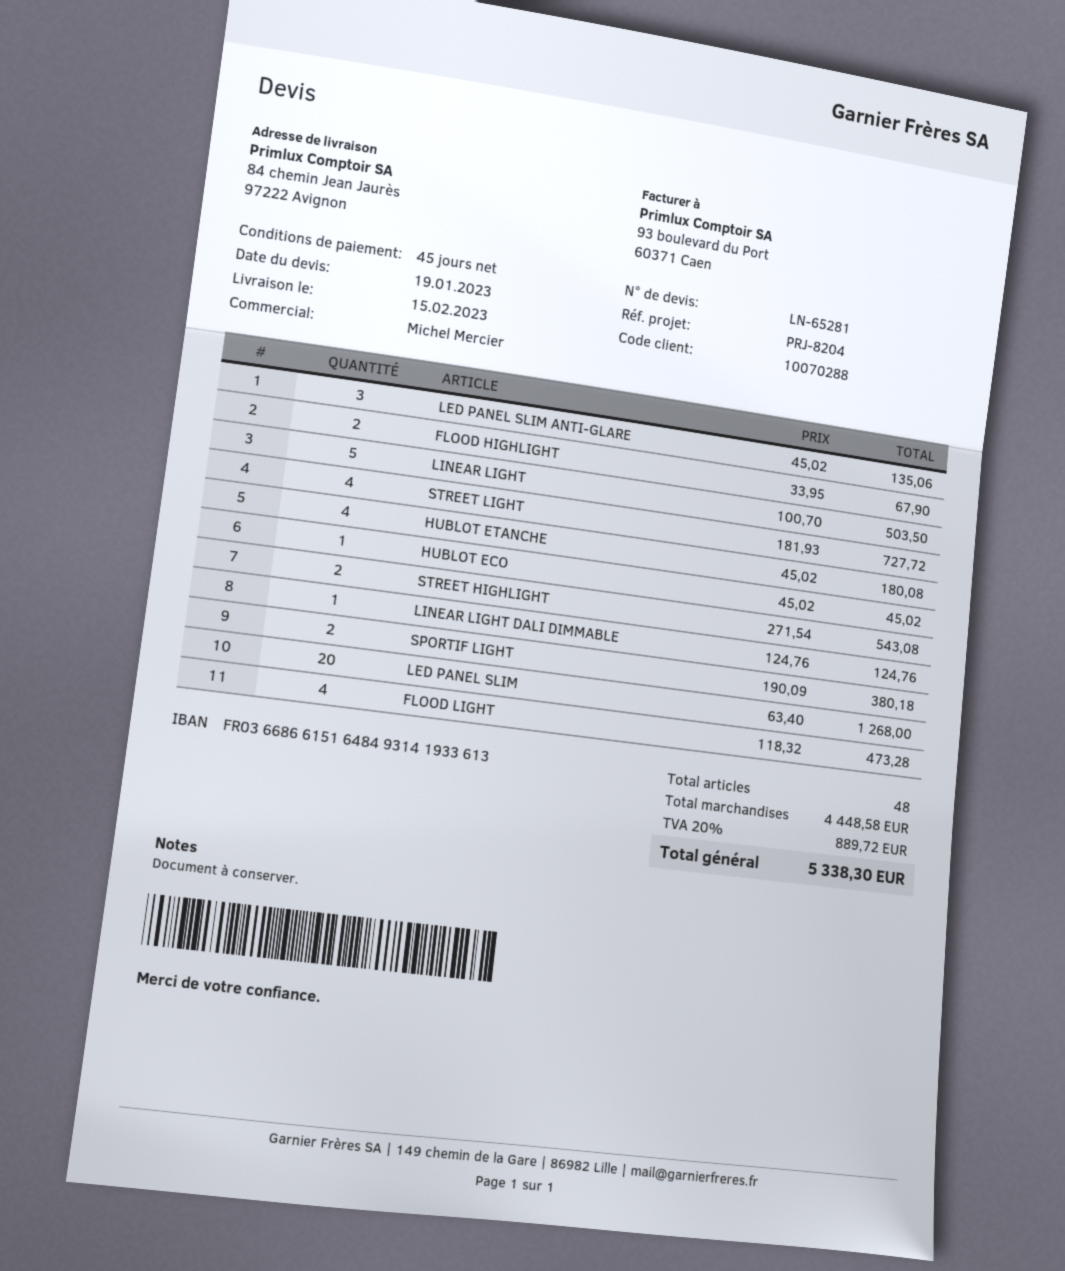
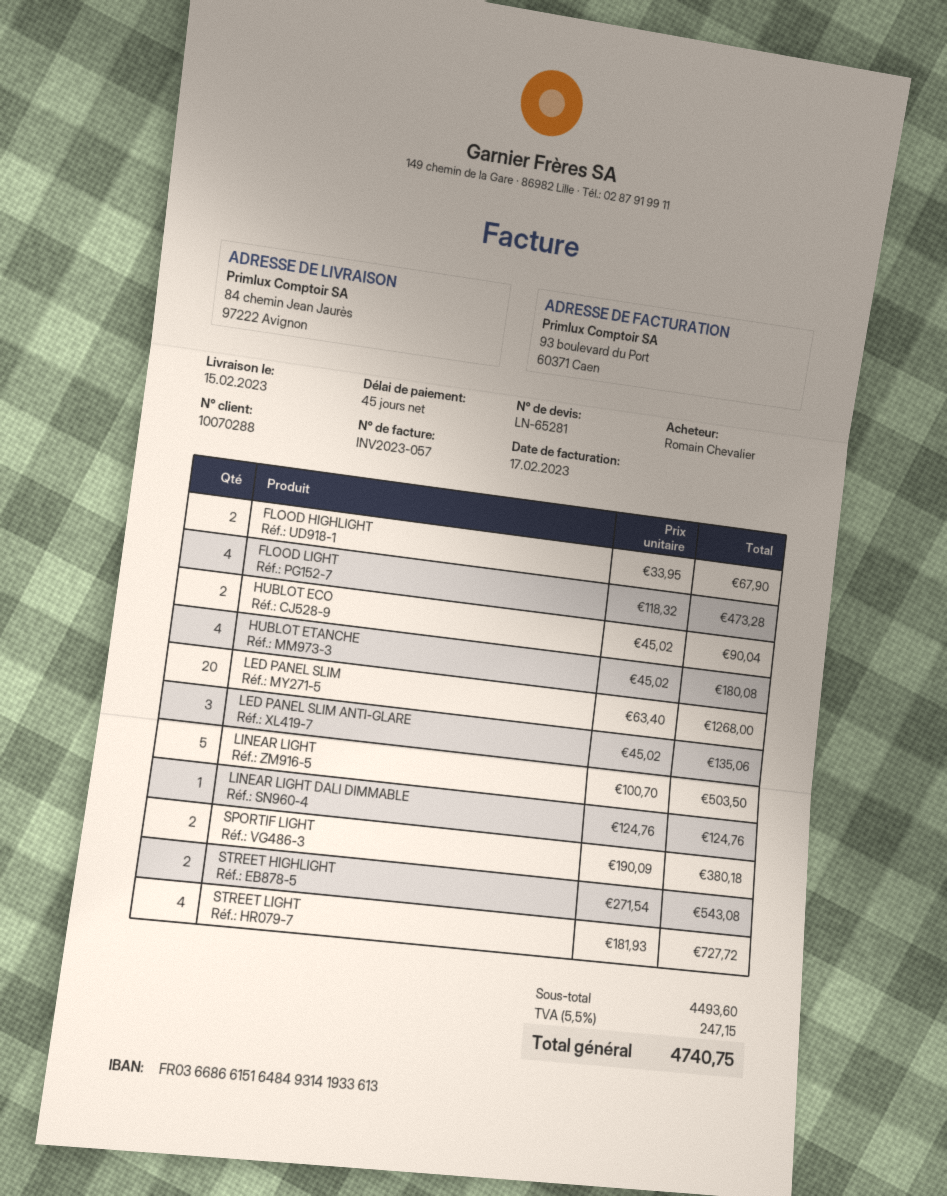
HUBLOT ECO: 1 x 45.02 = 45.02 -> 2 x 45.02 = 90.04
subtotal: 4448.58 -> 4493.60
tax: 20% = 889.72 -> 5.5% = 247.15
total: 5338.30 -> 4740.75

